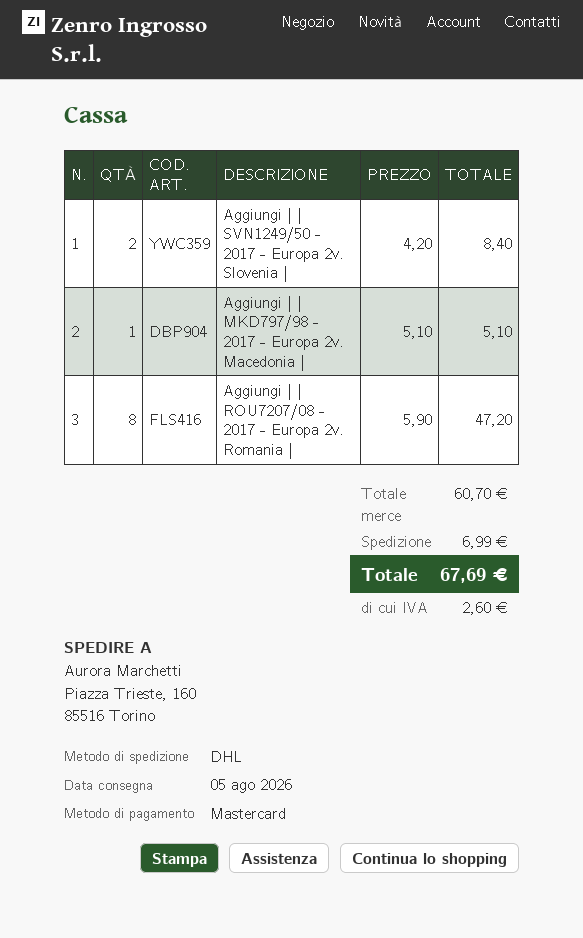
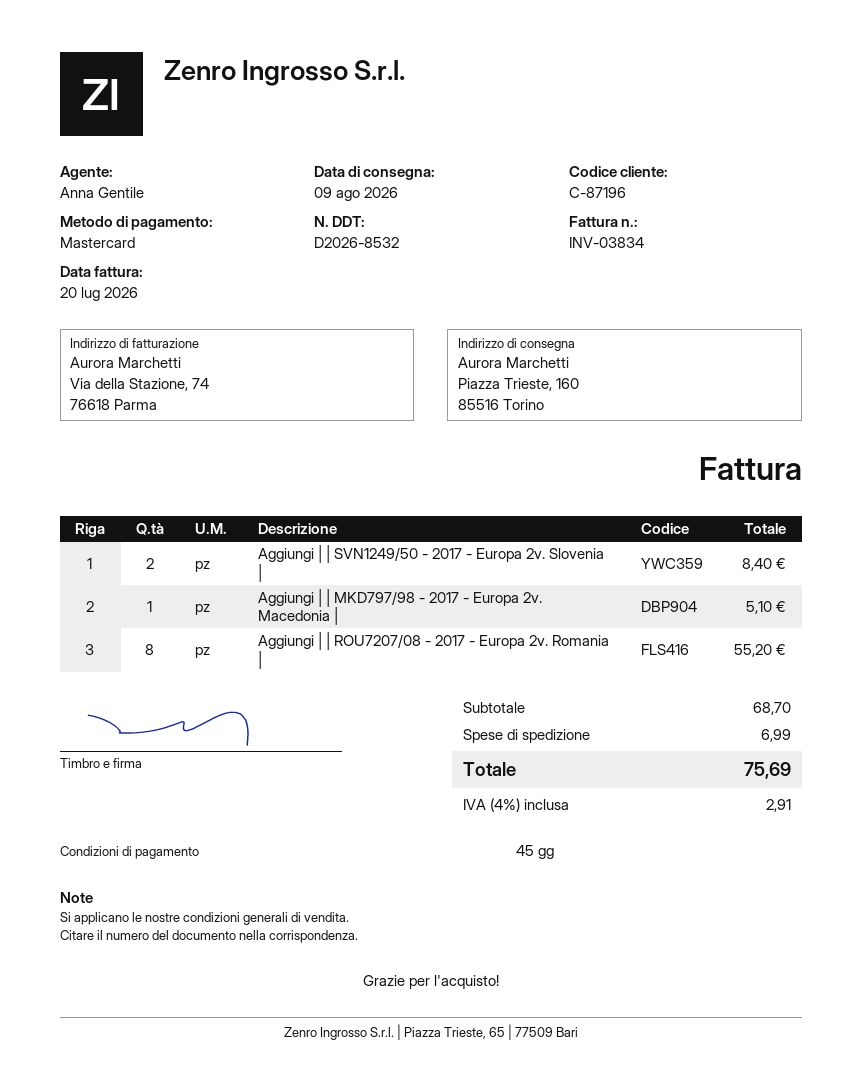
delivery date: 2026-08-05 -> 2026-08-09
Aggiungi | | ROU7207/08 - 2017 - Europa 2v. Romania |: 8 for 47.20 -> 8 for 55.20
subtotal: 60.70 -> 68.70
tax: 2.60 -> 2.91
total: 67.69 -> 75.69

